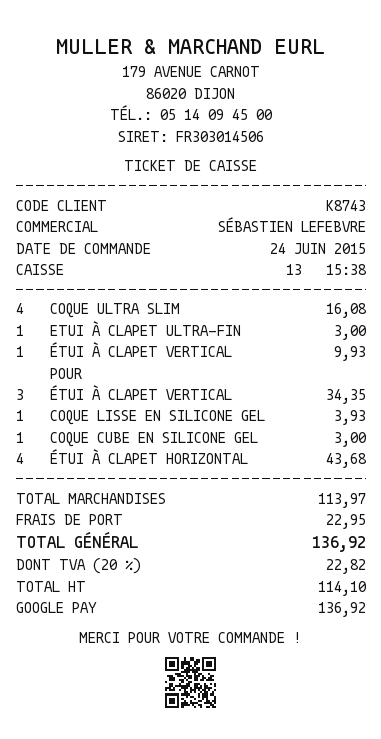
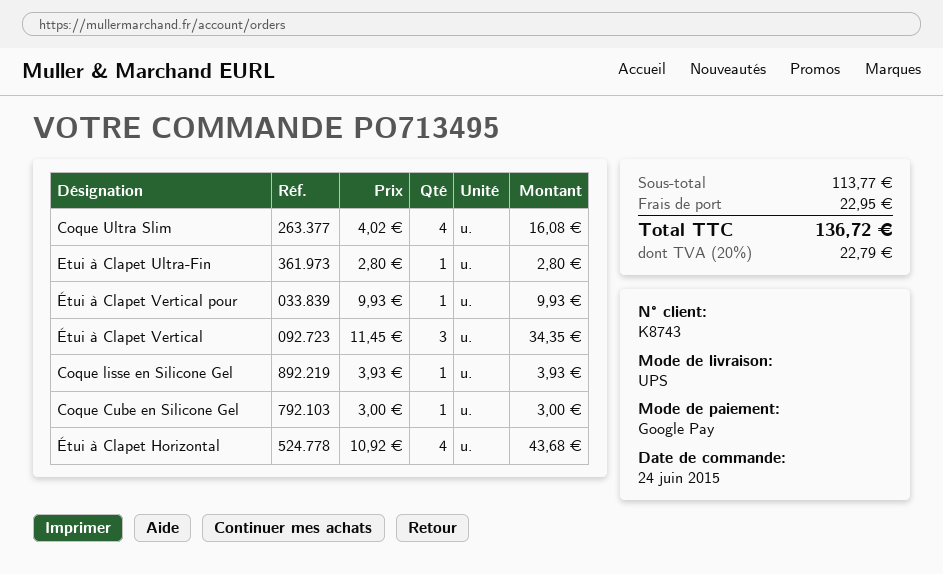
ETUI À CLAPET ULTRA-FIN: 1 for 3.00 -> 1 for 2.80
subtotal: 113.97 -> 113.77
tax: 20% = 22.82 -> 20% = 22.79
total: 136.92 -> 136.72

